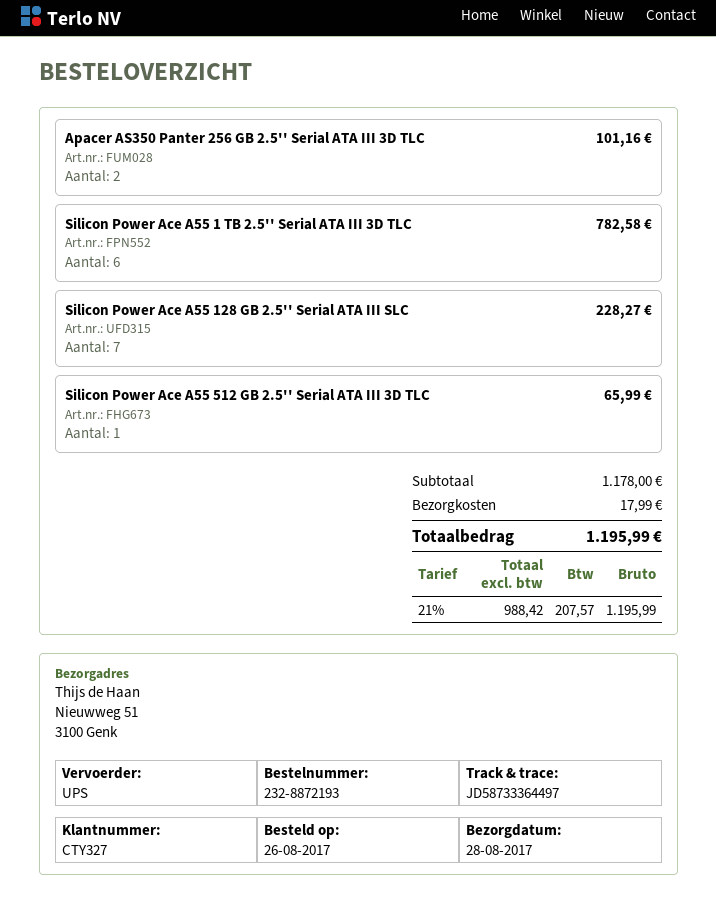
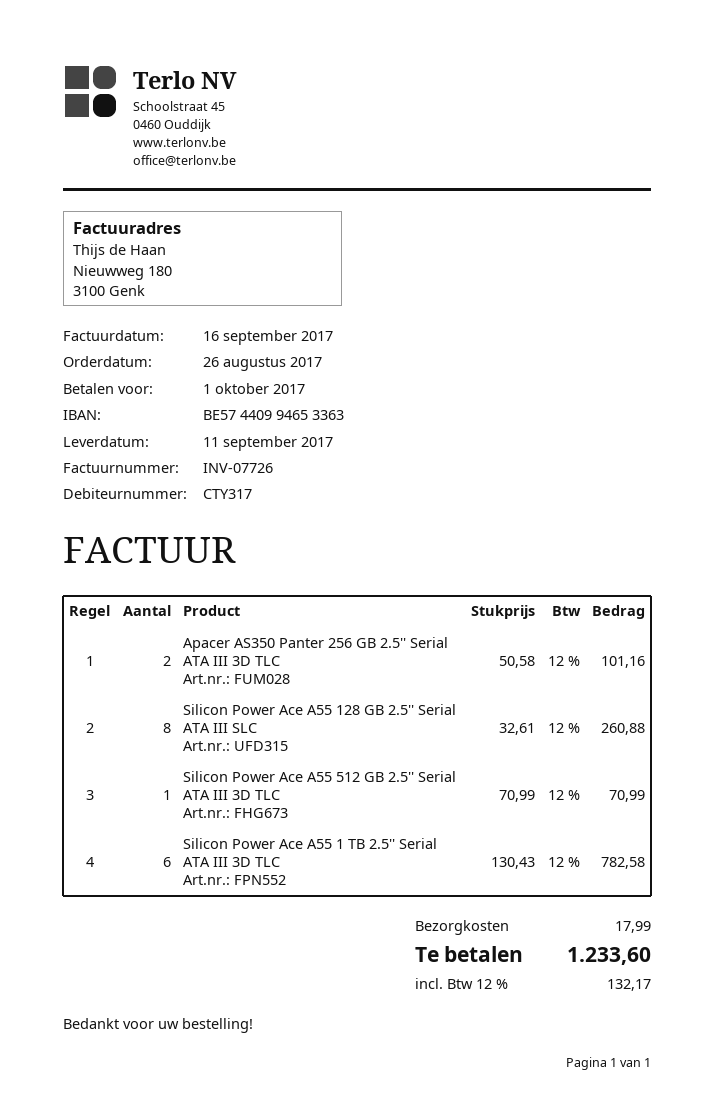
delivery date: 2017-08-28 -> 2017-09-11
customer number: CTY327 -> CTY317
Silicon Power Ace A55 128 GB 2.5'' Serial ATA III SLC: 7 for 228.27 -> 8 for 260.88
Silicon Power Ace A55 512 GB 2.5'' Serial ATA III 3D TLC: 1 for 65.99 -> 1 for 70.99
tax: 21% = 207.57 -> 12% = 132.17
total: 1195.99 -> 1233.60

